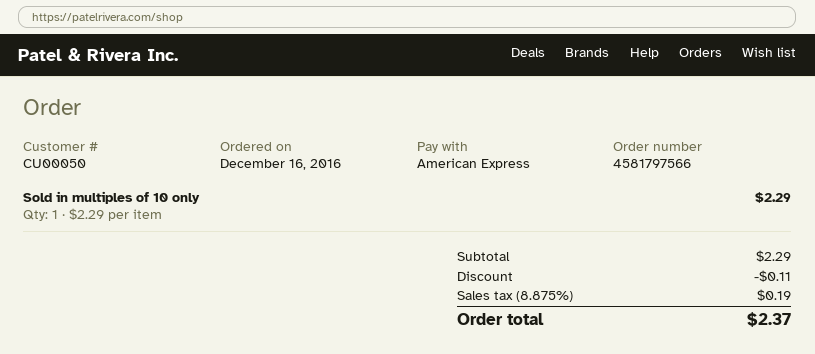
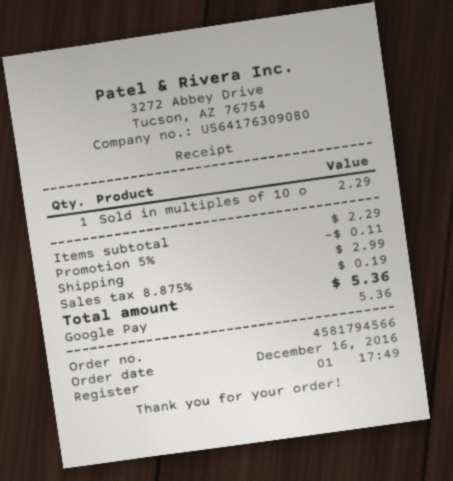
order number: 4581797566 -> 4581794566
payment method: American Express -> Google Pay
shipping: none -> 2.99
total: 2.37 -> 5.36

